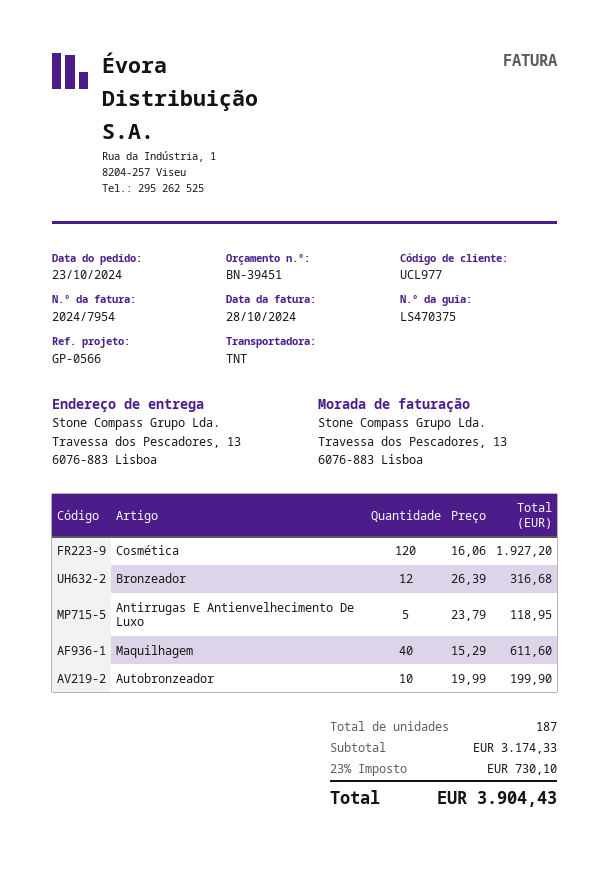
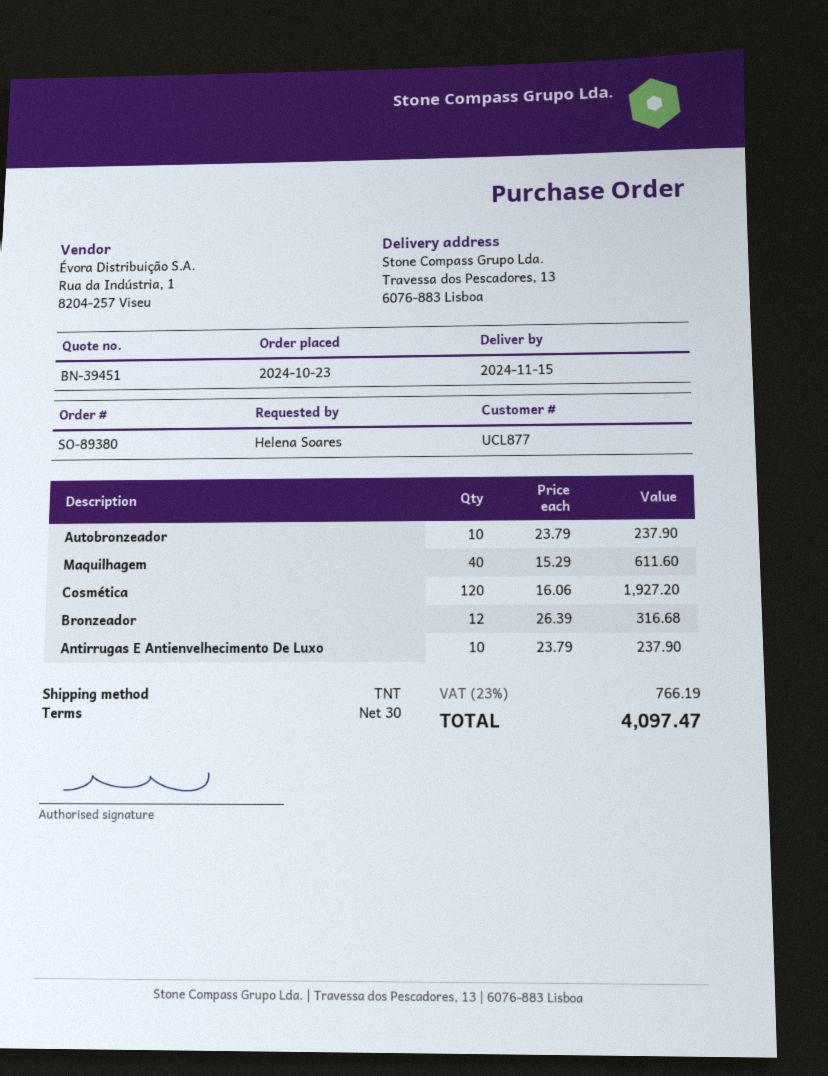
customer number: UCL977 -> UCL877
Antirrugas E Antienvelhecimento De Luxo: 5 x 23.79 = 118.95 -> 10 x 23.79 = 237.90
Autobronzeador: 10 x 19.99 = 199.90 -> 10 x 23.79 = 237.90
tax: 23% = 730.10 -> 23% = 766.19
total: 3904.43 -> 4097.47

